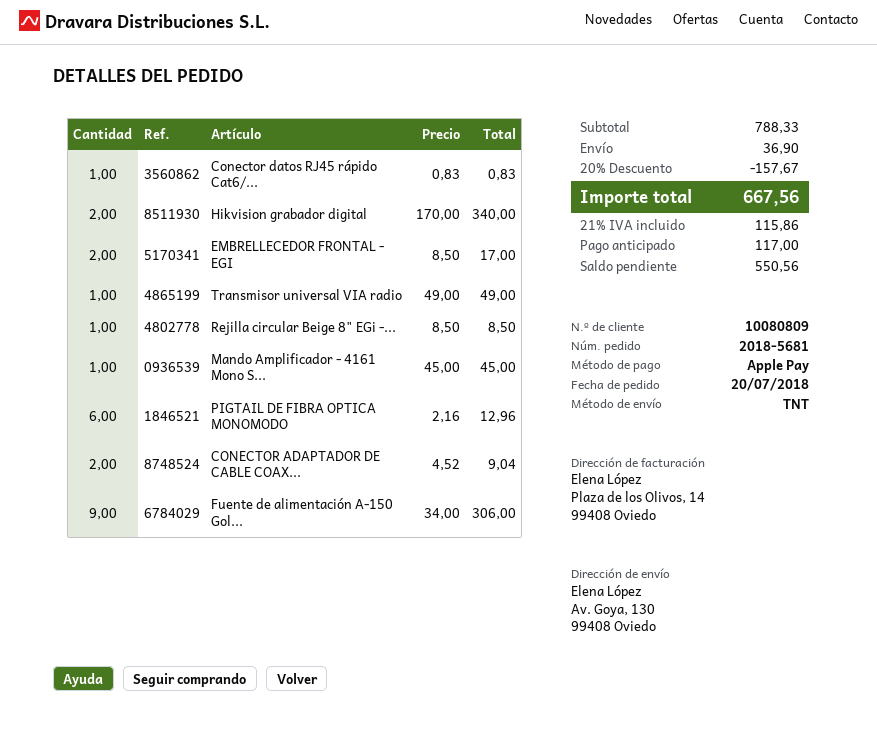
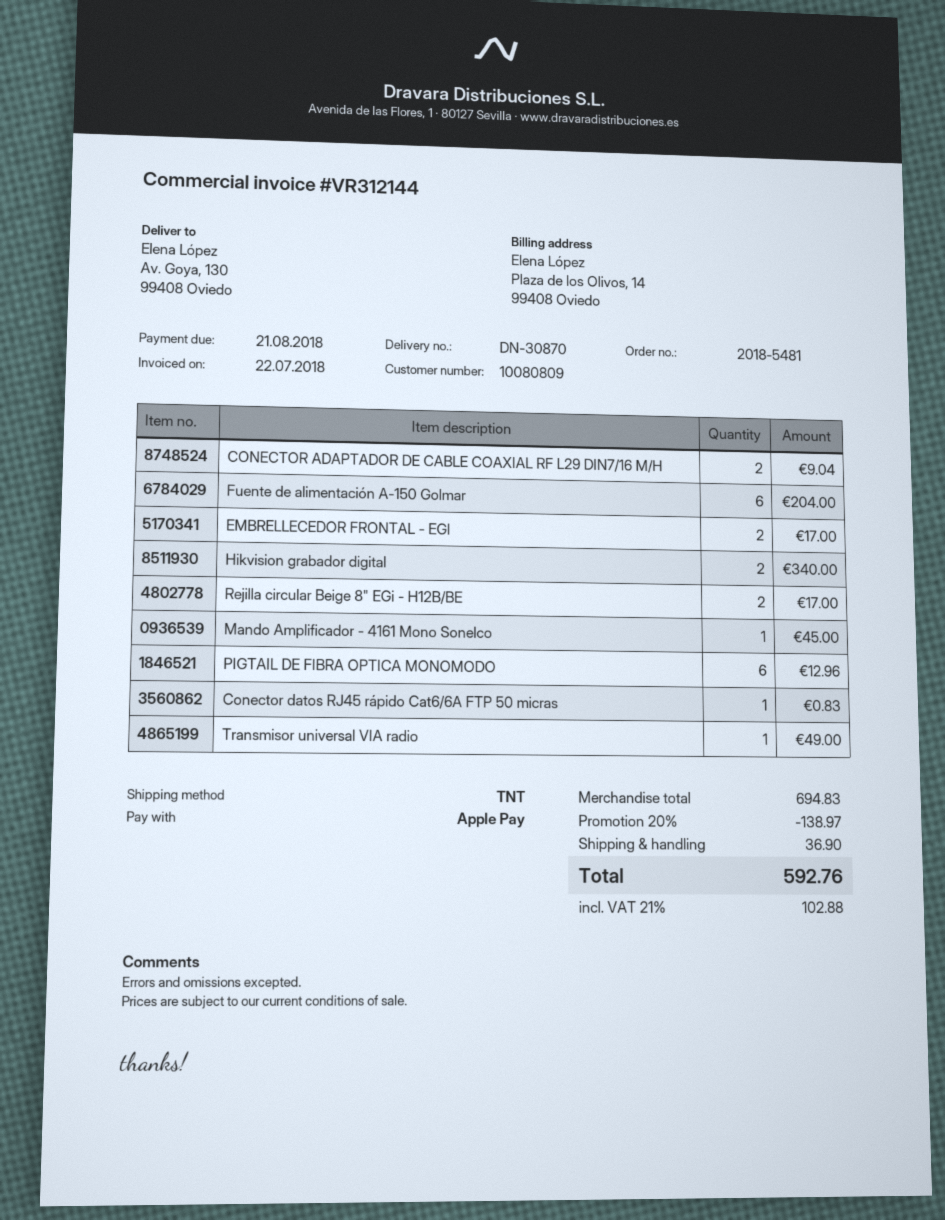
order number: 2018-5681 -> 2018-5481
Rejilla circular Beige 8" EGi -...: 1 for 8.50 -> 2 for 17.00
Fuente de alimentación A-150 Gol...: 9 for 306.00 -> 6 for 204.00
subtotal: 788.33 -> 694.83
discount: 20% = 157.67 -> 20% = 138.97
tax: 21% = 115.86 -> 21% = 102.88
total: 667.56 -> 592.76

